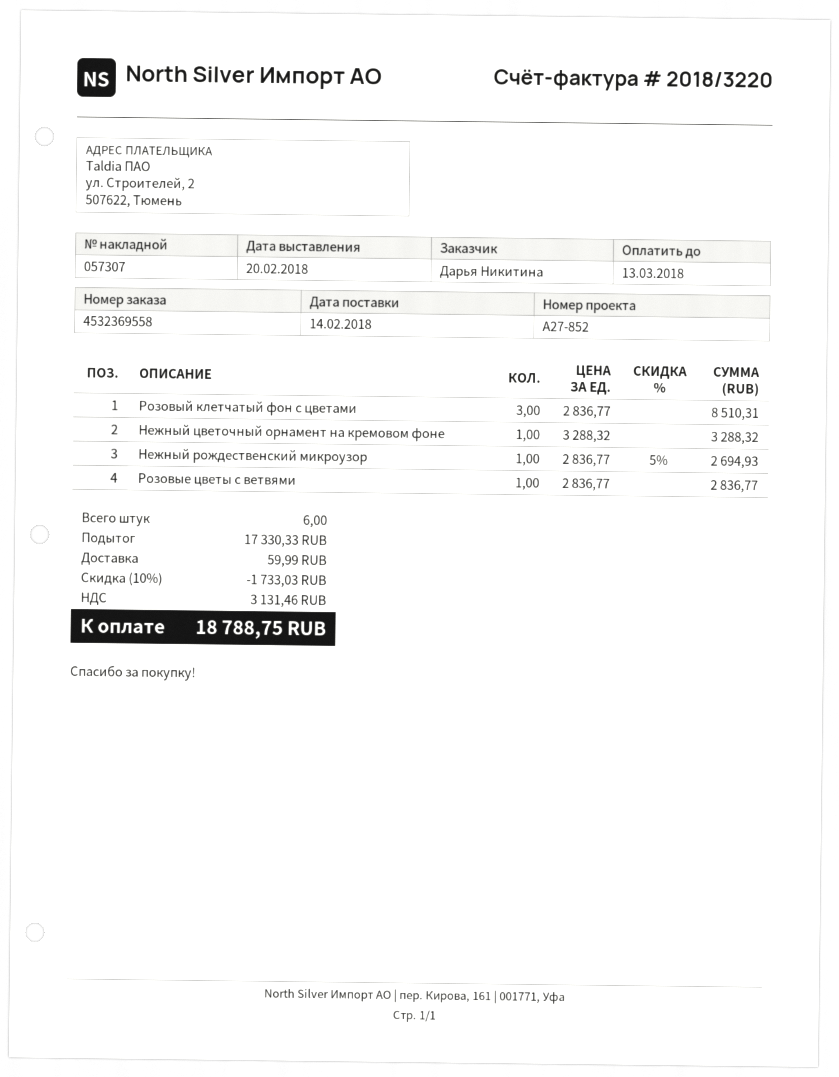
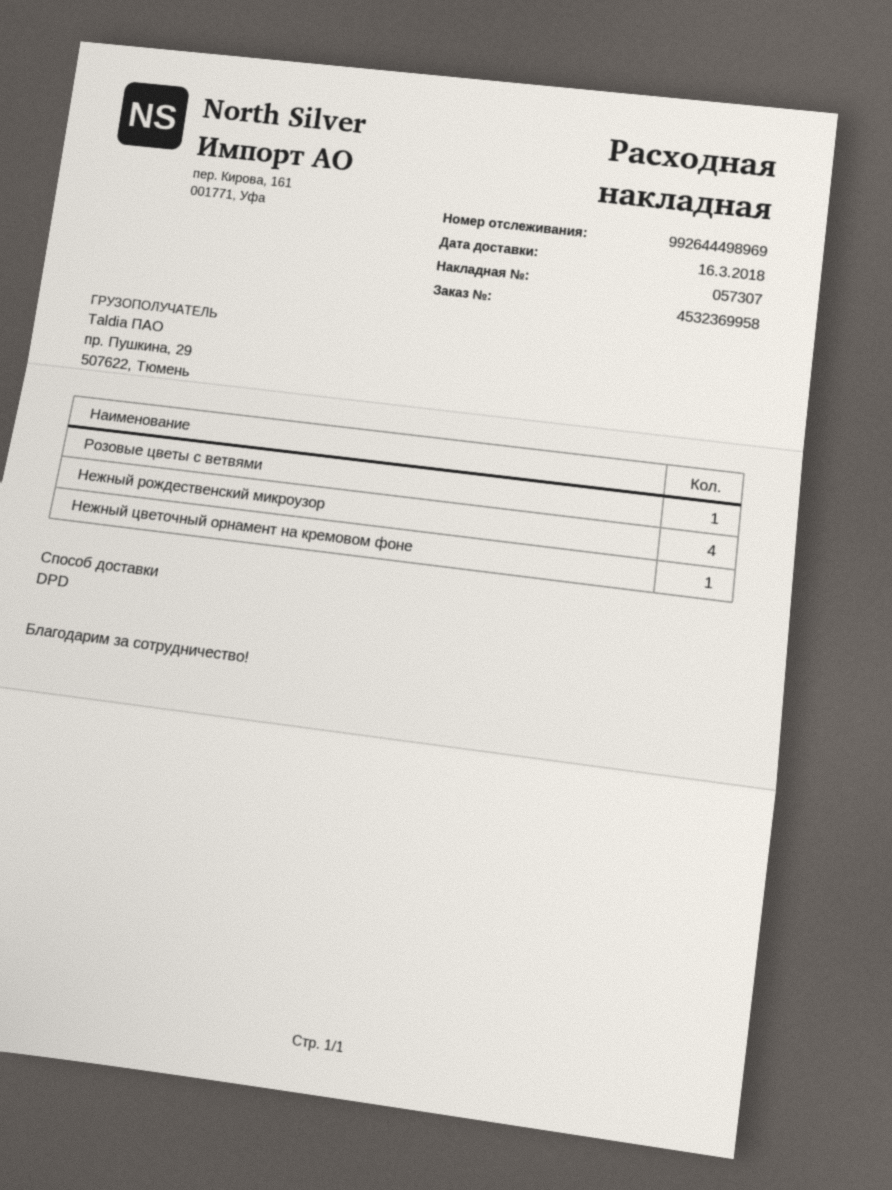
order number: 4532369558 -> 4532369958
delivery date: 2018-02-14 -> 2018-03-16
Розовый клетчатый фон с цветами: 3 -> none
Нежный рождественский микроузор: 1 -> 4

